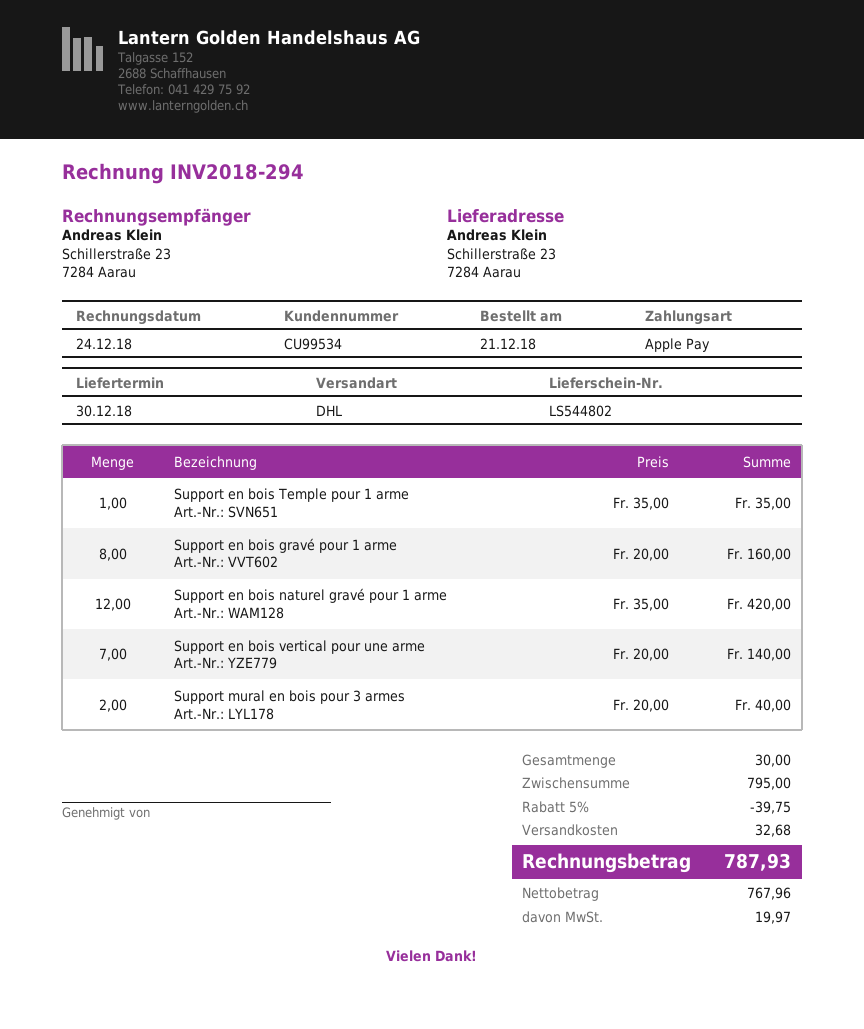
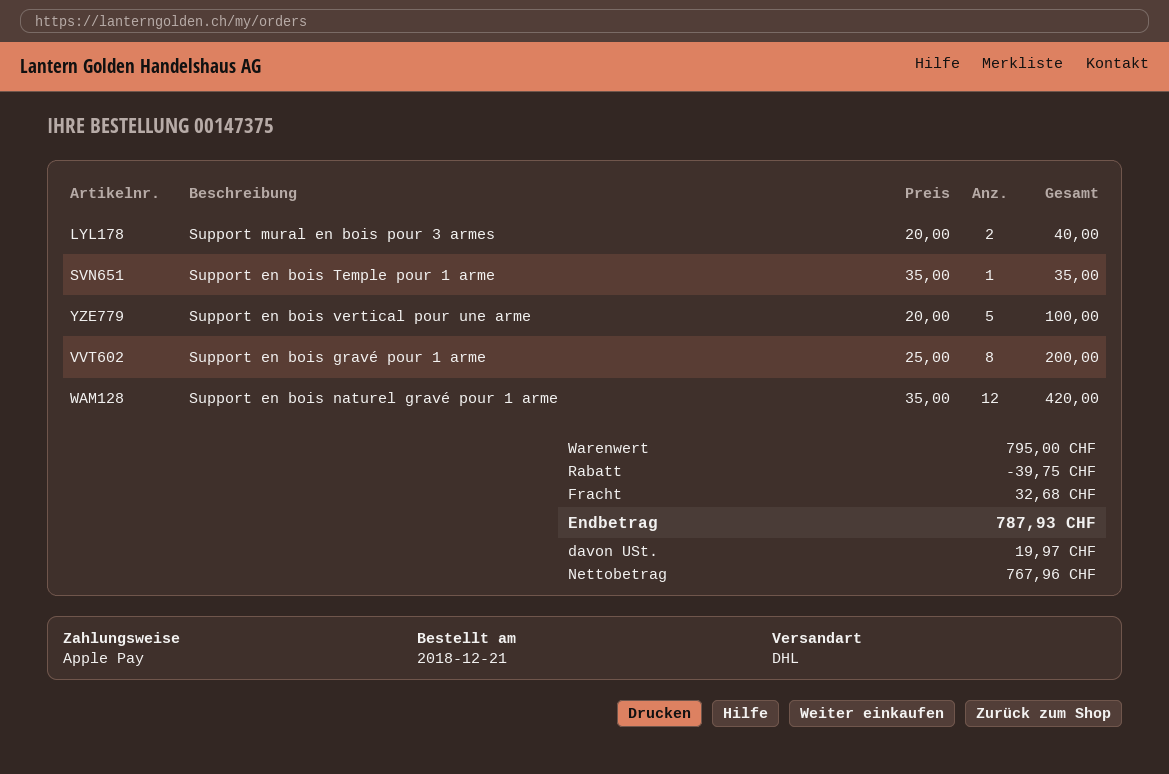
Support en bois gravé pour 1 arme: 8 x 20.00 = 160.00 -> 8 x 25.00 = 200.00
Support en bois vertical pour une arme: 7 x 20.00 = 140.00 -> 5 x 20.00 = 100.00

